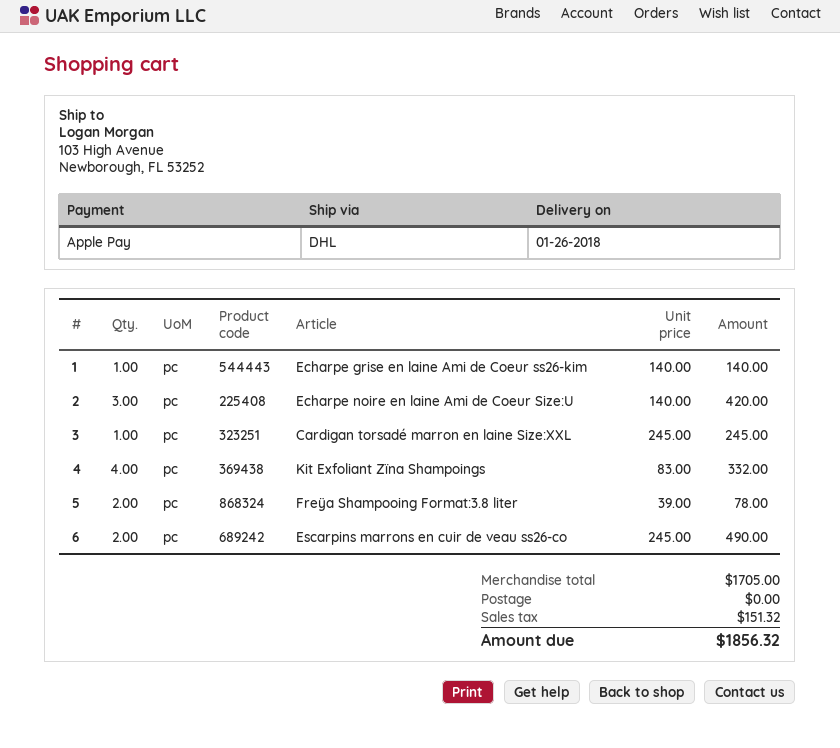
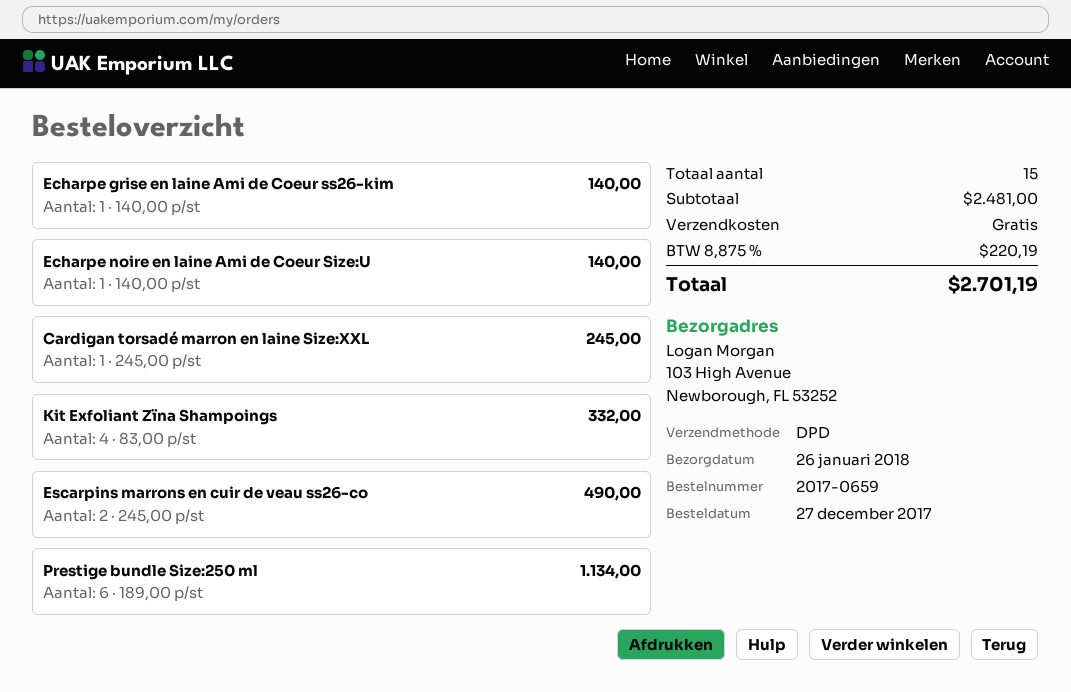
shipping method: DHL -> DPD
Echarpe noire en laine Ami de Coeur Size:U: 3 x 140.00 = 420.00 -> 1 x 140.00 = 140.00
Freÿa Shampooing Format:3.8 liter: 2 x 39.00 = 78.00 -> none
Prestige bundle Size:250 ml: none -> 6 x 189.00 = 1134.00
subtotal: 1705.00 -> 2481.00
tax: 151.32 -> 220.19
total: 1856.32 -> 2701.19

